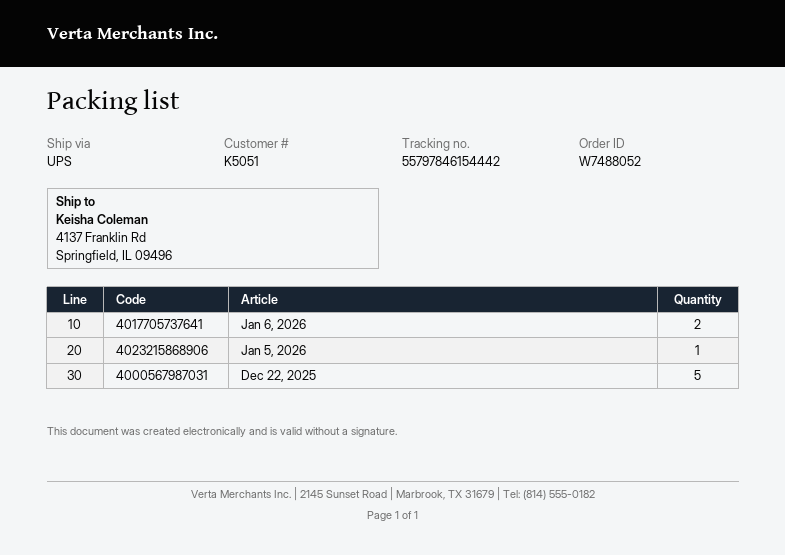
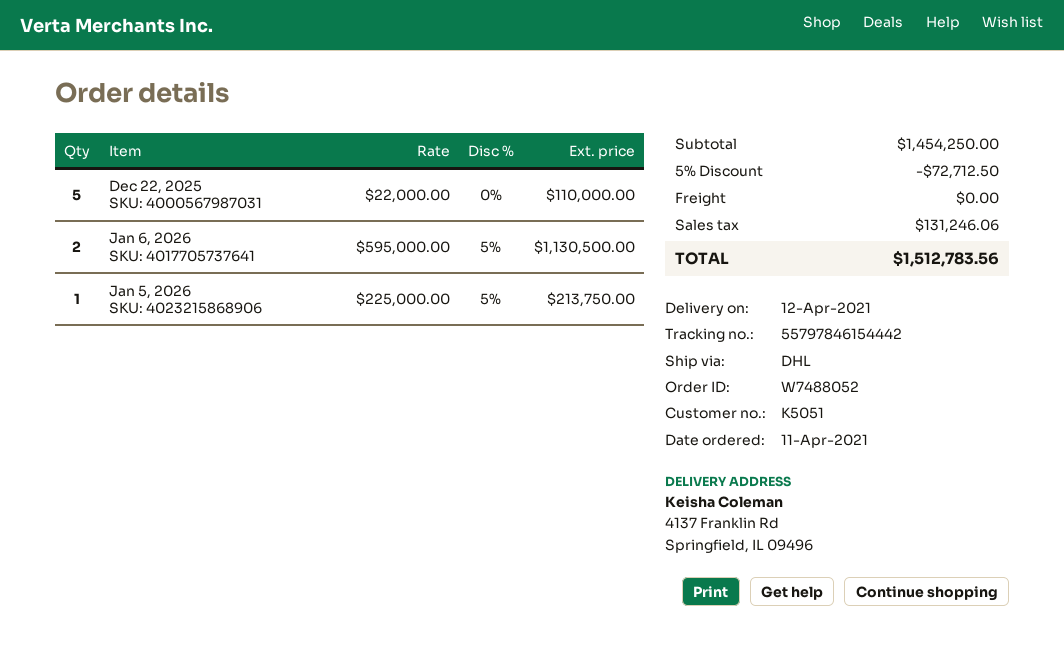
shipping method: UPS -> DHL

